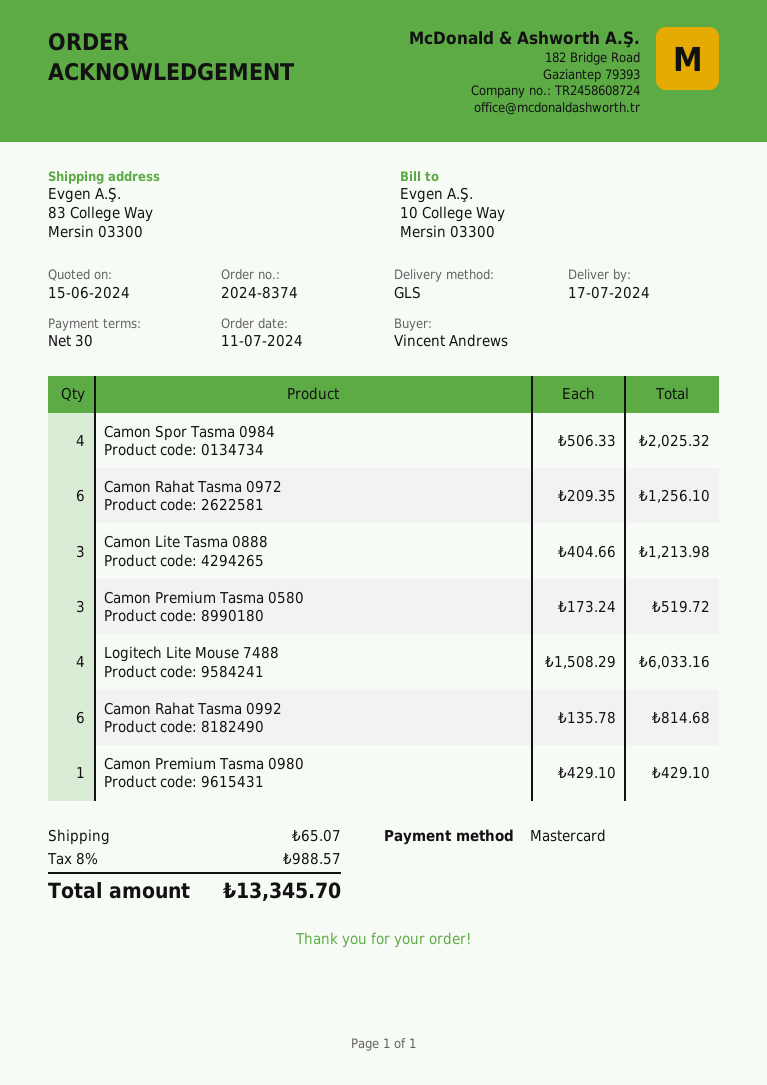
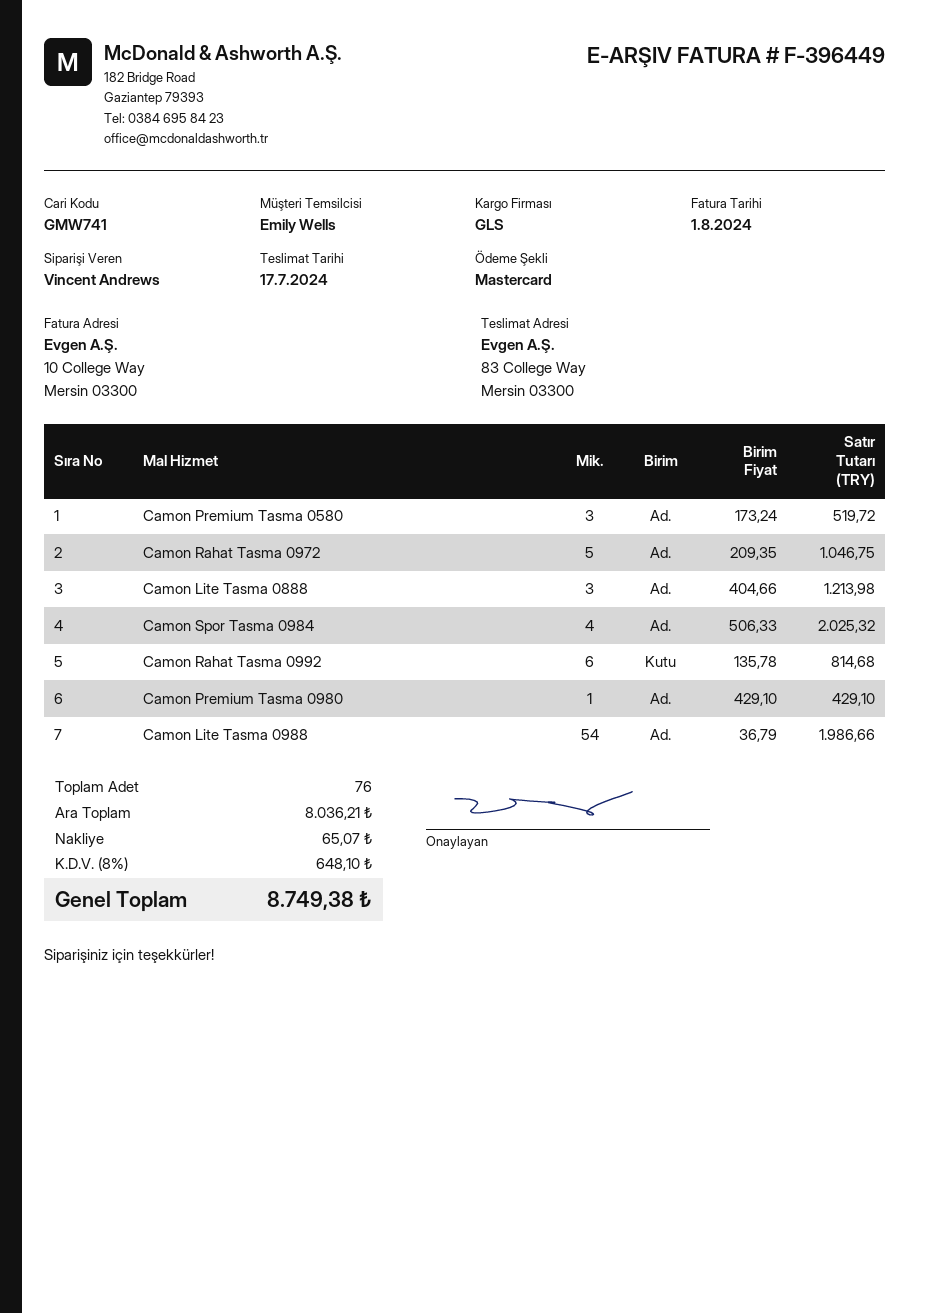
Camon Rahat Tasma 0972: 6 x 209.35 = 1256.10 -> 5 x 209.35 = 1046.75
Logitech Lite Mouse 7488: 4 x 1508.29 = 6033.16 -> none
Camon Lite Tasma 0988: none -> 54 x 36.79 = 1986.66
tax: 8% = 988.57 -> 8% = 648.10
total: 13345.70 -> 8749.38

